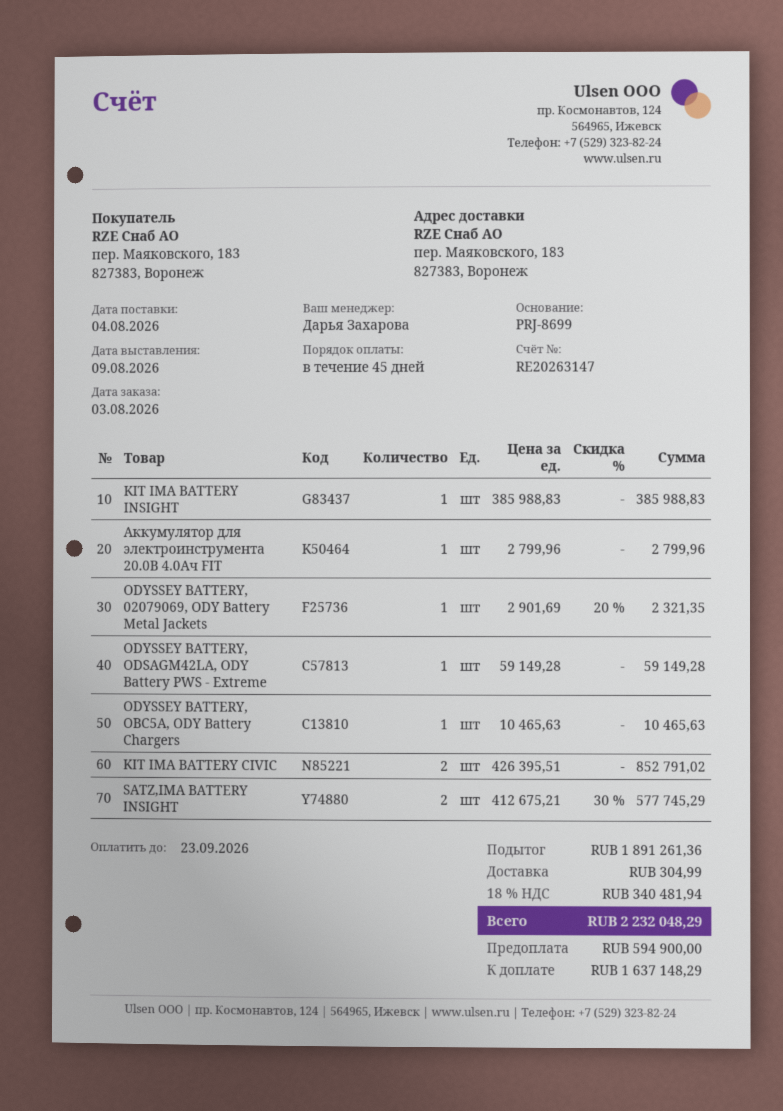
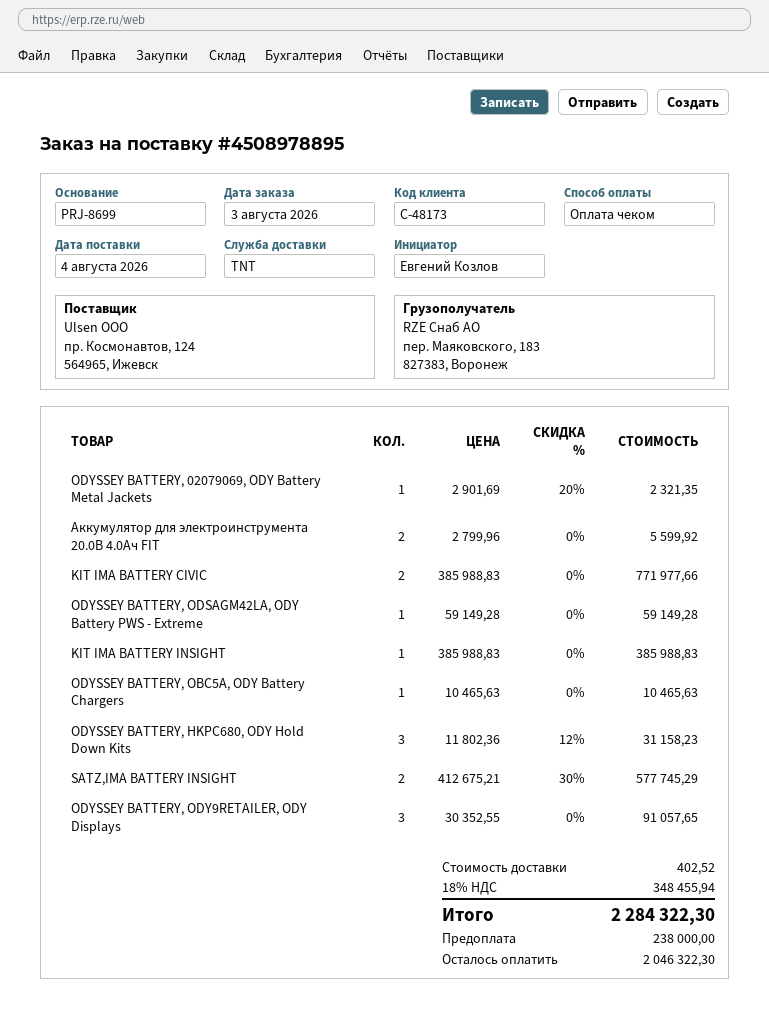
Аккумулятор для электроинструмента 20.0В 4.0Ач FIT: 1 x 2799.96 = 2799.96 -> 2 x 2799.96 = 5599.92
KIT IMA BATTERY CIVIC: 2 x 426395.51 = 852791.02 -> 2 x 385988.83 = 771977.66
ODYSSEY BATTERY, HKPC680, ODY Hold Down Kits: none -> 3 x 11802.36 - 12% = 31158.23
ODYSSEY BATTERY, ODY9RETAILER, ODY Displays: none -> 3 x 30352.55 = 91057.65
shipping: 304.99 -> 402.52
tax: 18% = 340481.94 -> 18% = 348455.94
total: 2232048.29 -> 2284322.30
deposit: 594900.00 -> 238000.00
balance: 1637148.29 -> 2046322.30

